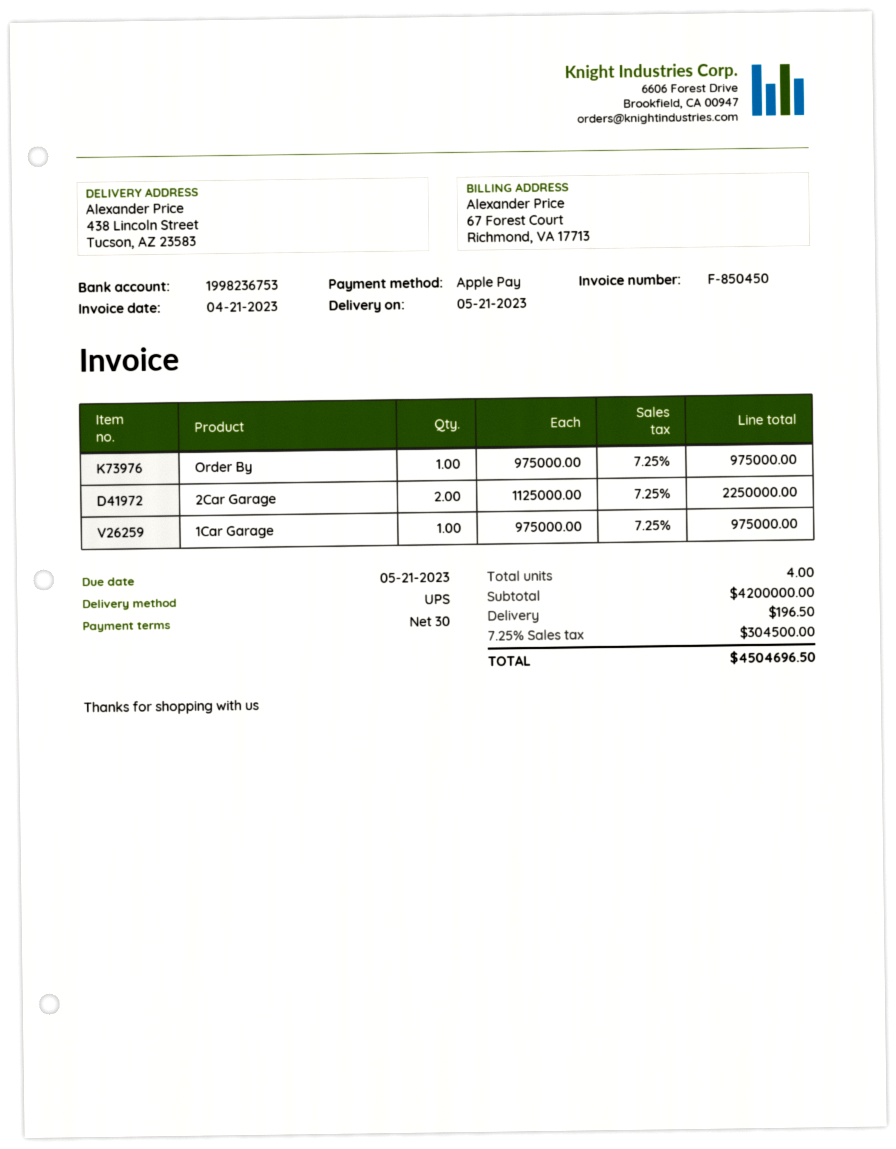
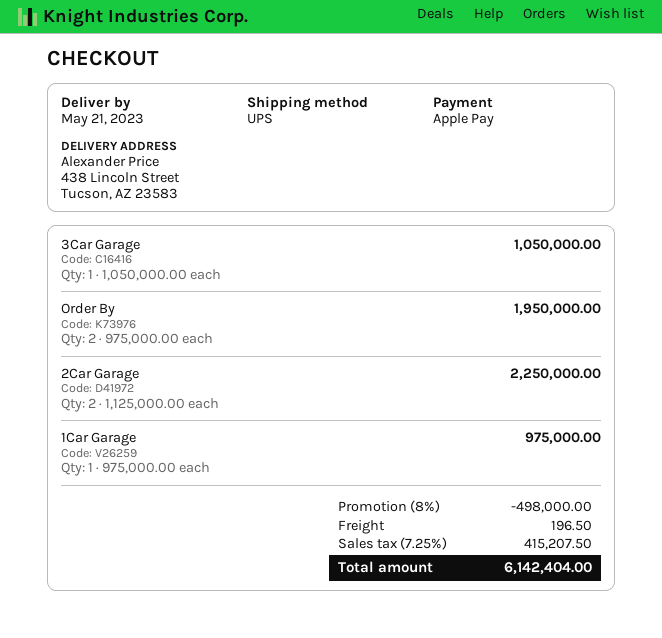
Order By: 1 x 975000.00 = 975000.00 -> 2 x 975000.00 = 1950000.00
3Car Garage: none -> 1 x 1050000.00 = 1050000.00
discount: none -> 8% = 498000.00
tax: 7.25% = 304500.00 -> 7.25% = 415207.50
total: 4504696.50 -> 6142404.00

